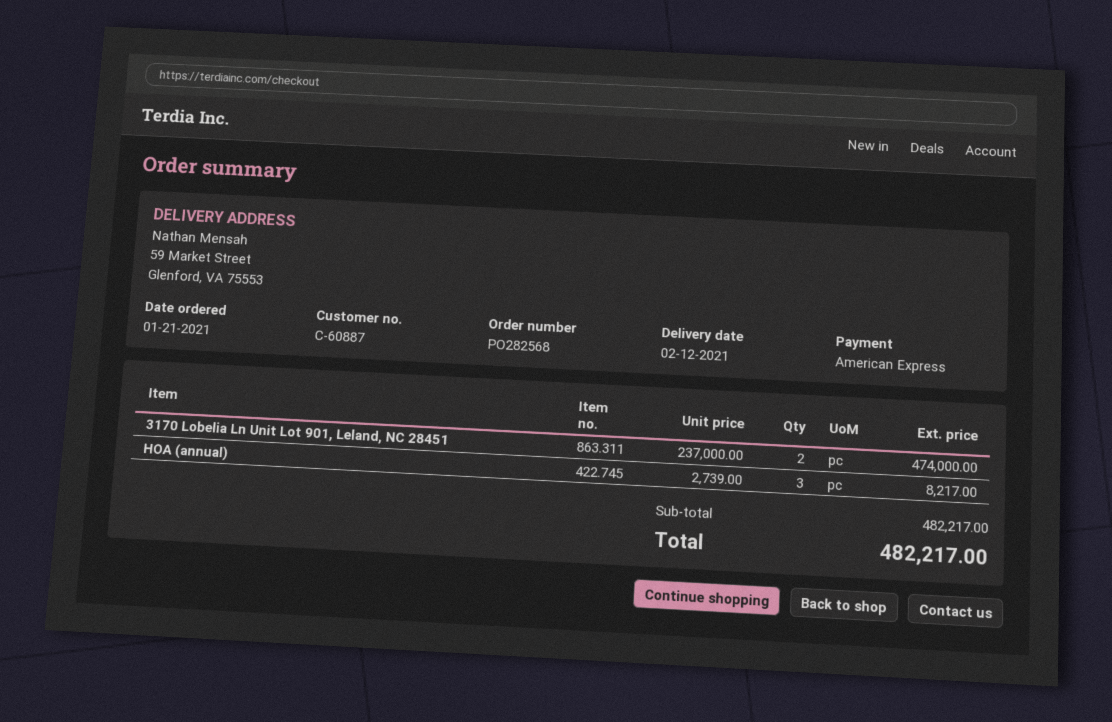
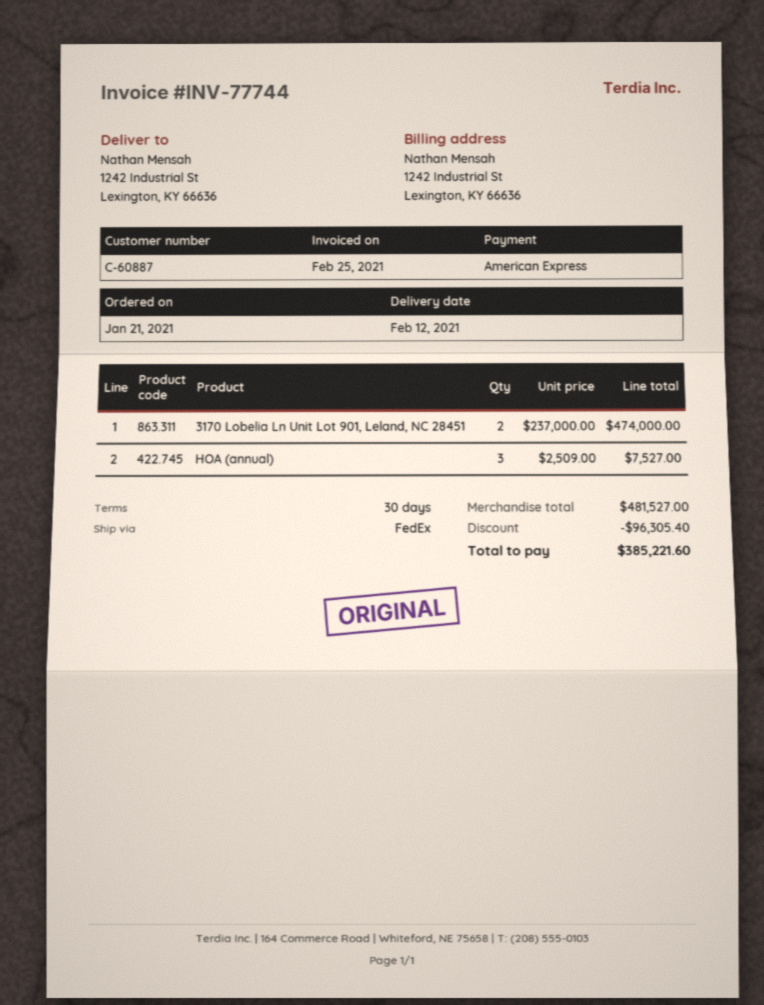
ship to: 59 Market Street, Glenford, VA 75553 -> 1242 Industrial St, Lexington, KY 66636
HOA (annual): 3 x 2739.00 = 8217.00 -> 3 x 2509.00 = 7527.00
subtotal: 482217.00 -> 481527.00
discount: none -> 96305.40
total: 482217.00 -> 385221.60

